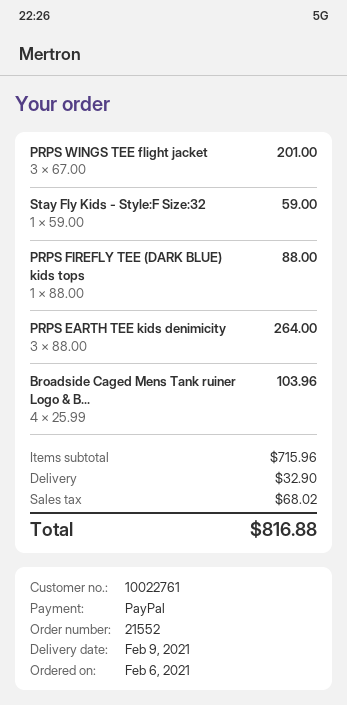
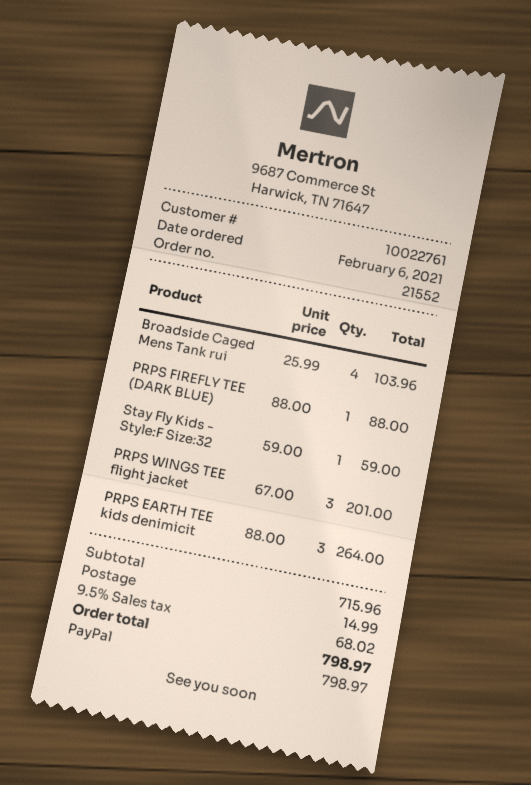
shipping: 32.90 -> 14.99
total: 816.88 -> 798.97

